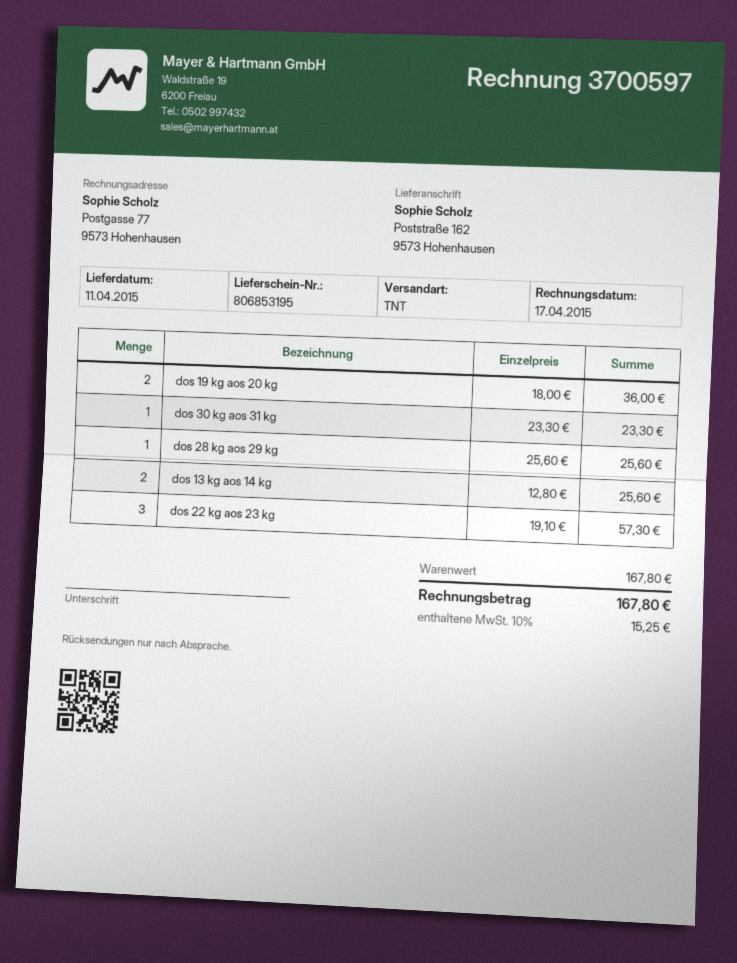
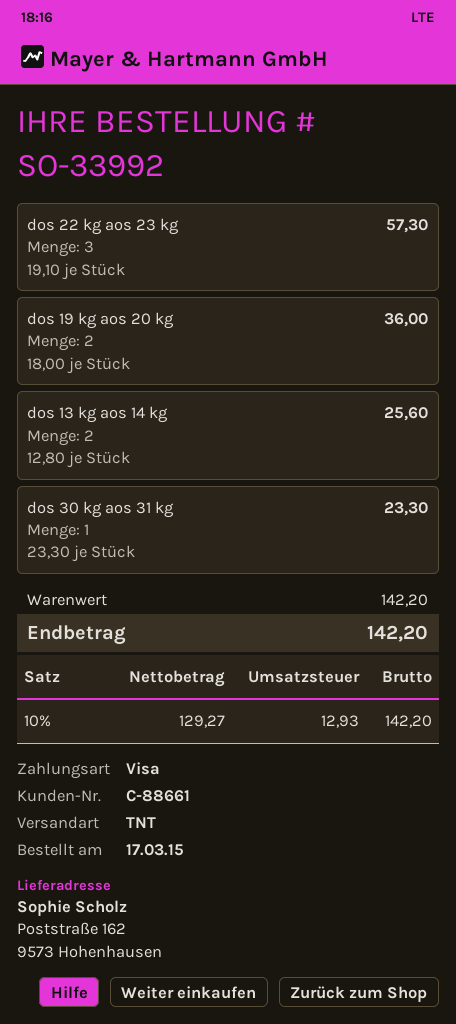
dos 28 kg aos 29 kg: 1 x 25.60 = 25.60 -> none
subtotal: 167.80 -> 142.20
tax: 10% = 15.25 -> 10% = 12.93
total: 167.80 -> 142.20

